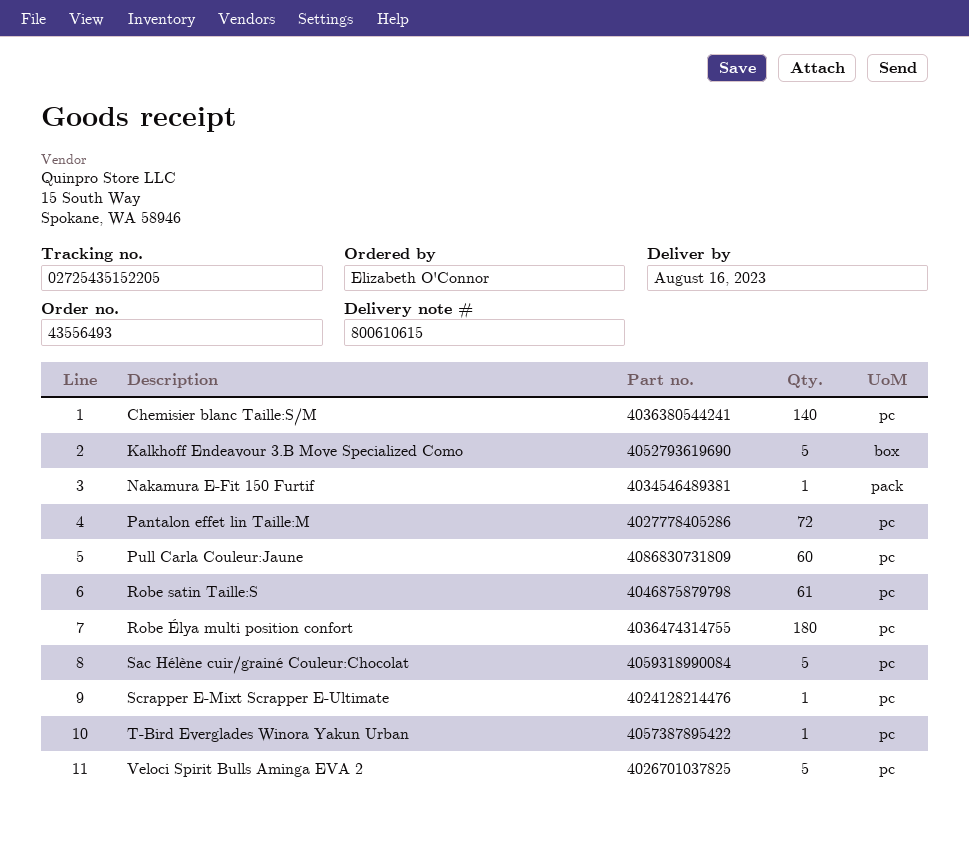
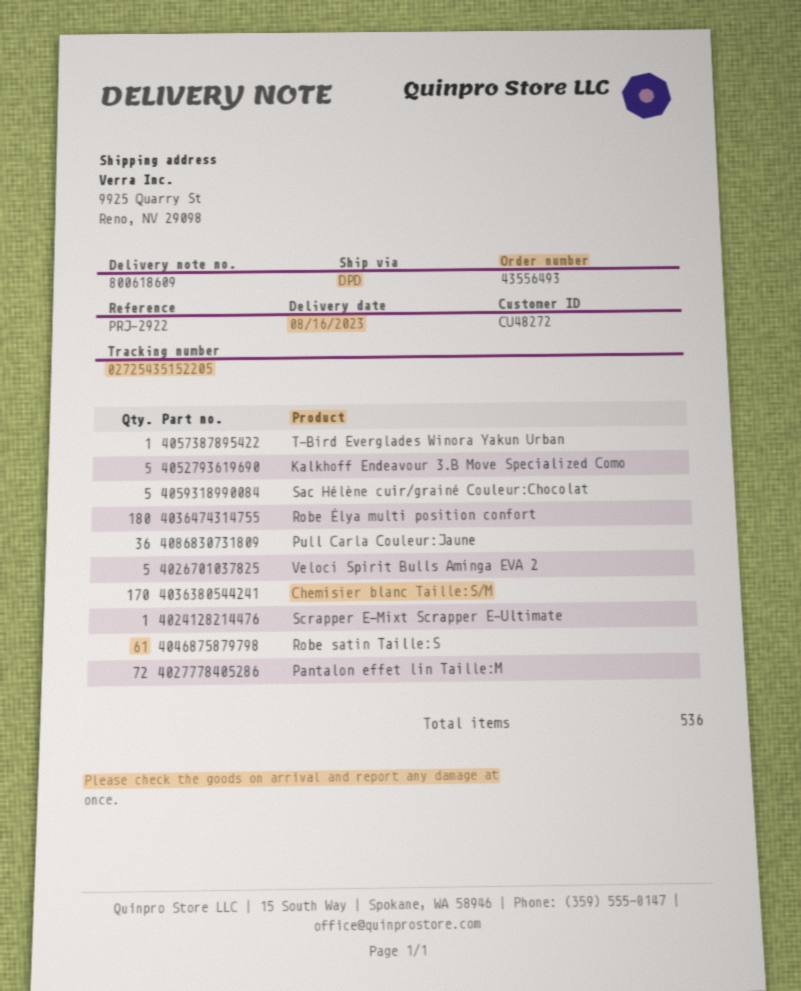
delivery note number: 800610615 -> 800618609
Chemisier blanc Taille:S/M: 140 -> 170
Nakamura E-Fit 150 Furtif: 1 -> none
Pull Carla Couleur:Jaune: 60 -> 36

